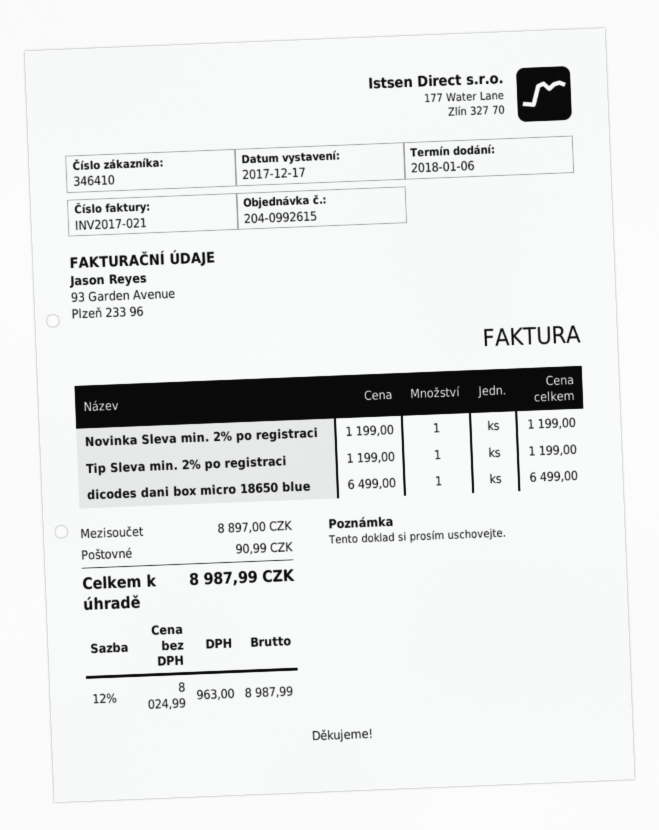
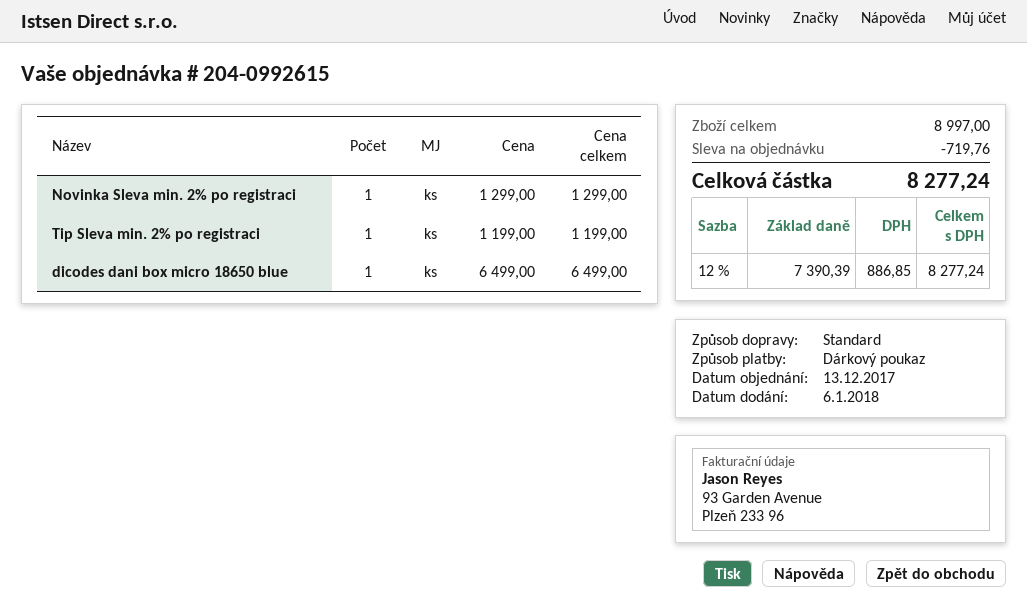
Novinka Sleva min. 2% po registraci: 1 x 1199.00 = 1199.00 -> 1 x 1299.00 = 1299.00
subtotal: 8897.00 -> 8997.00
discount: none -> 719.76
shipping: 90.99 -> none
net: 8024.99 -> 7390.39
tax: 12% = 963.00 -> 12% = 886.85
total: 8987.99 -> 8277.24

